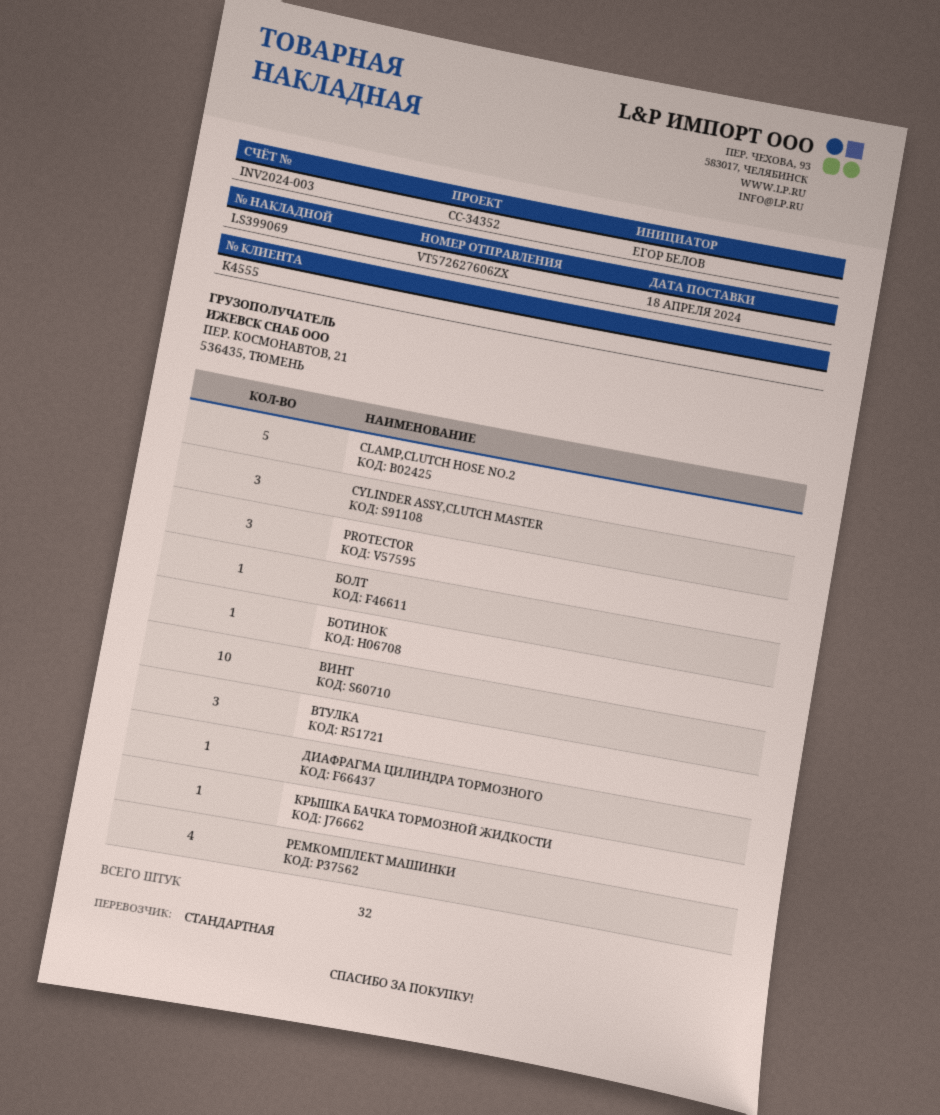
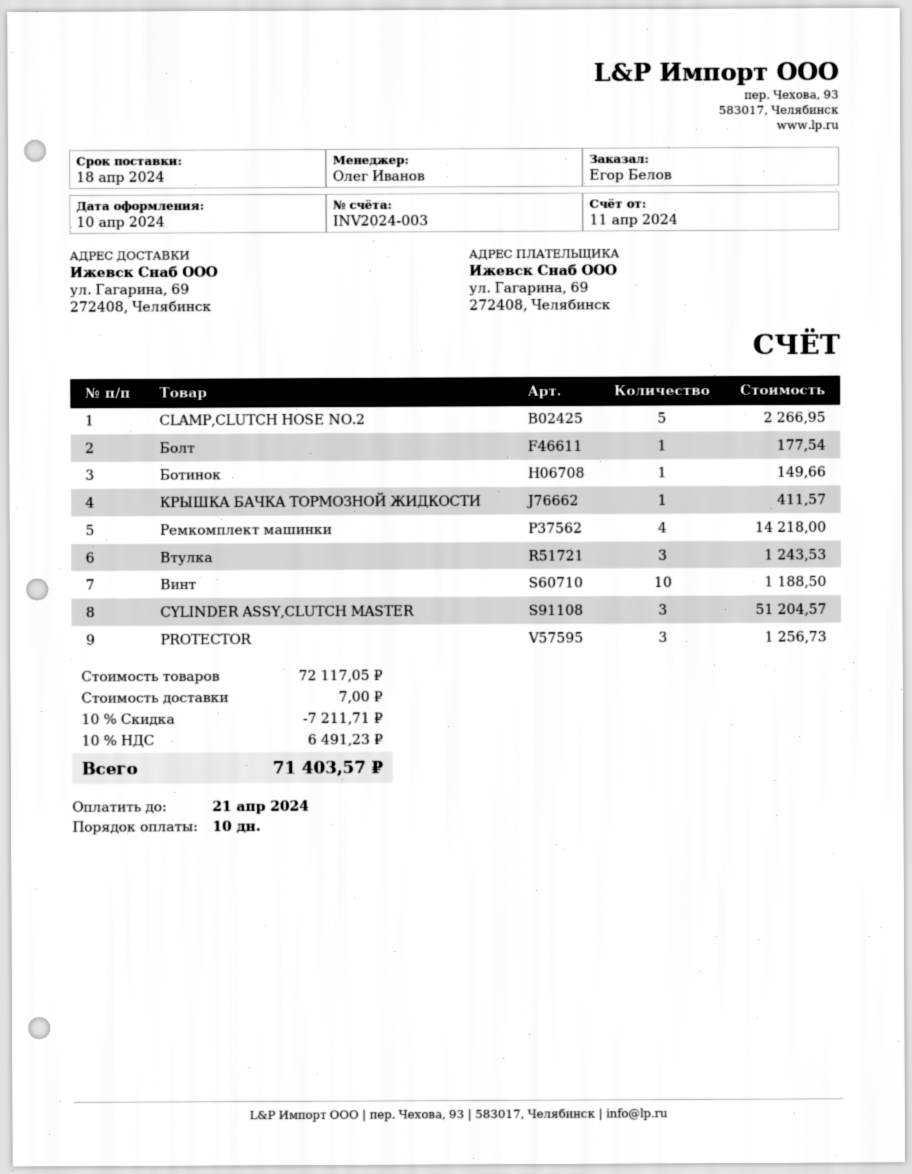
ship to: ПЕР. КОСМОНАВТОВ, 21, 536435, ТЮМЕНЬ -> ул. Гагарина, 69, 272408, Челябинск
ДИАФРАГМА ЦИЛИНДРА ТОРМОЗНОГО: 1 -> none

